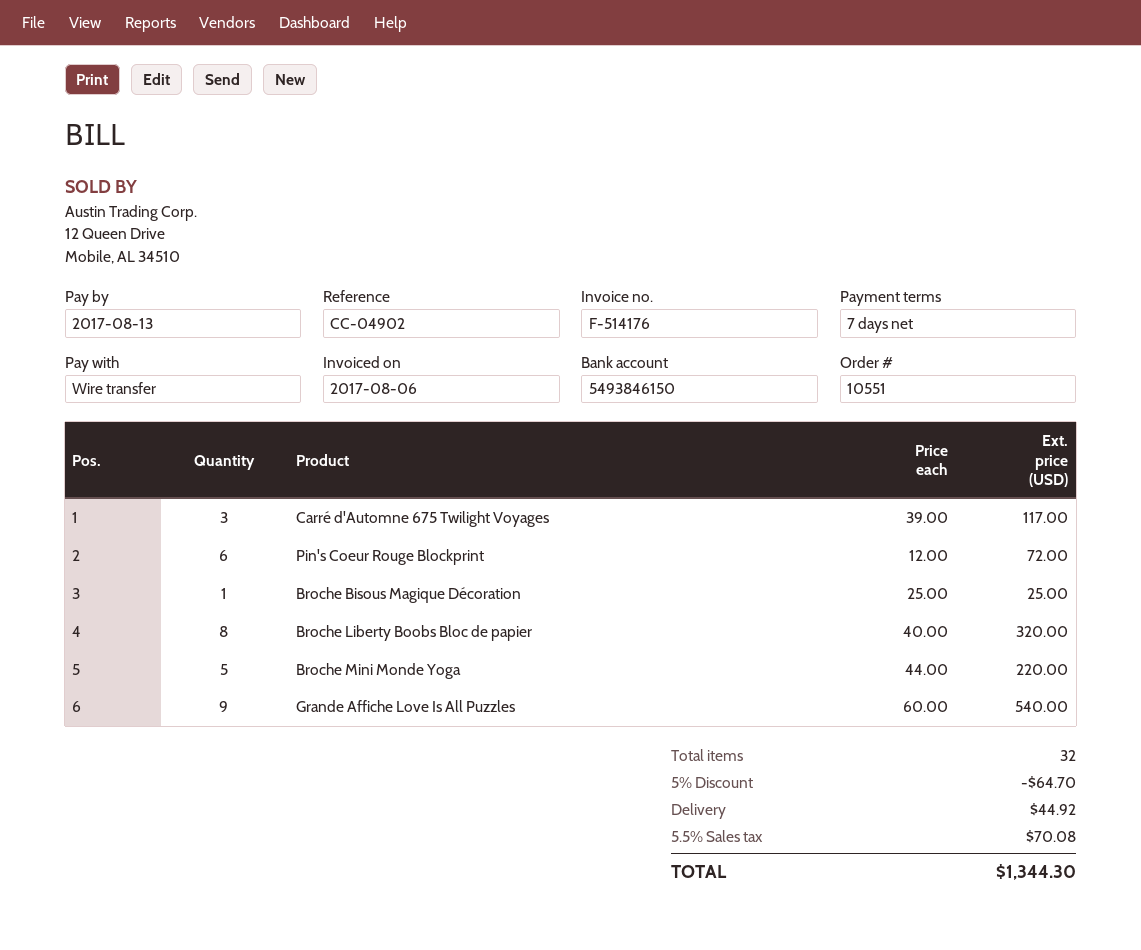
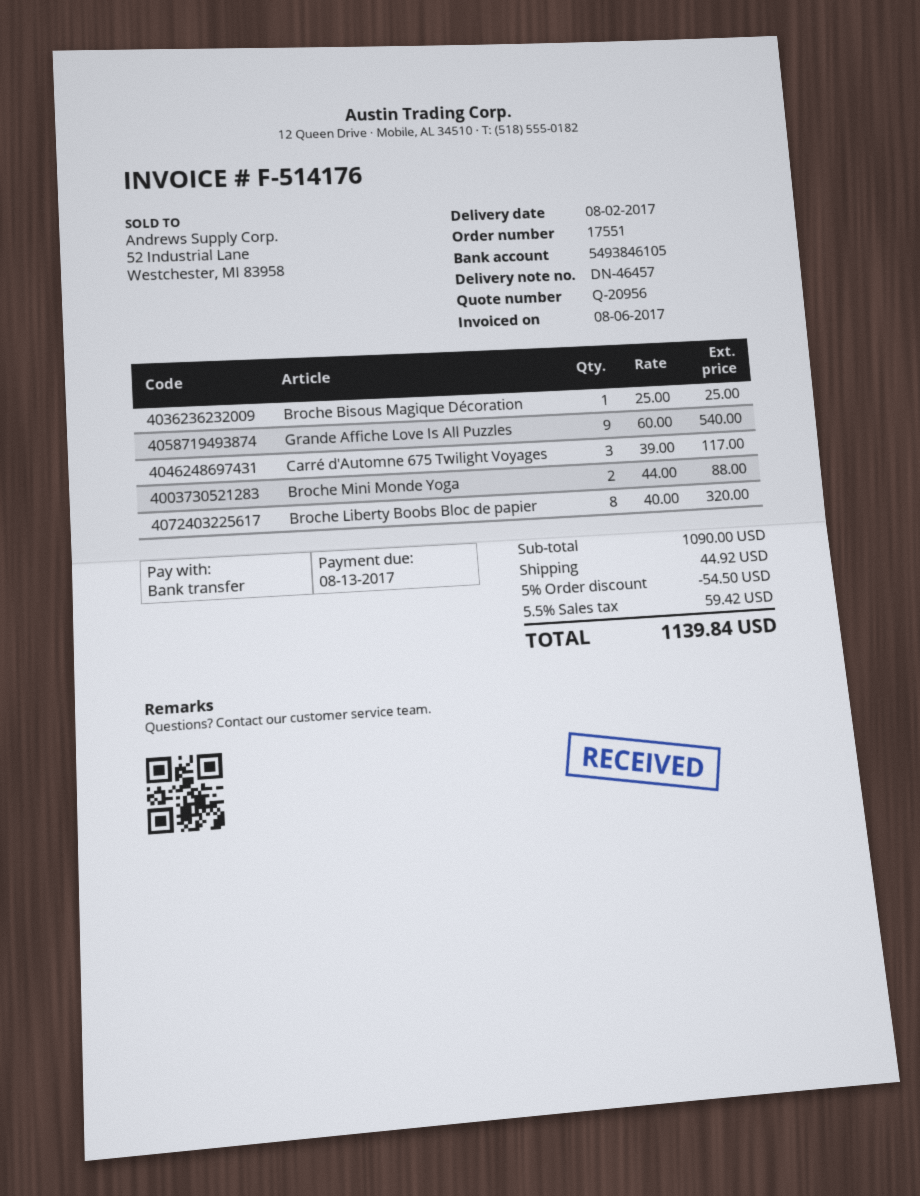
order number: 10551 -> 17551
bank account: 5493846150 -> 5493846105
Pin's Coeur Rouge Blockprint: 6 x 12.00 = 72.00 -> none
Broche Mini Monde Yoga: 5 x 44.00 = 220.00 -> 2 x 44.00 = 88.00
discount: 5% = 64.70 -> 5% = 54.50
tax: 5.5% = 70.08 -> 5.5% = 59.42
total: 1344.30 -> 1139.84

